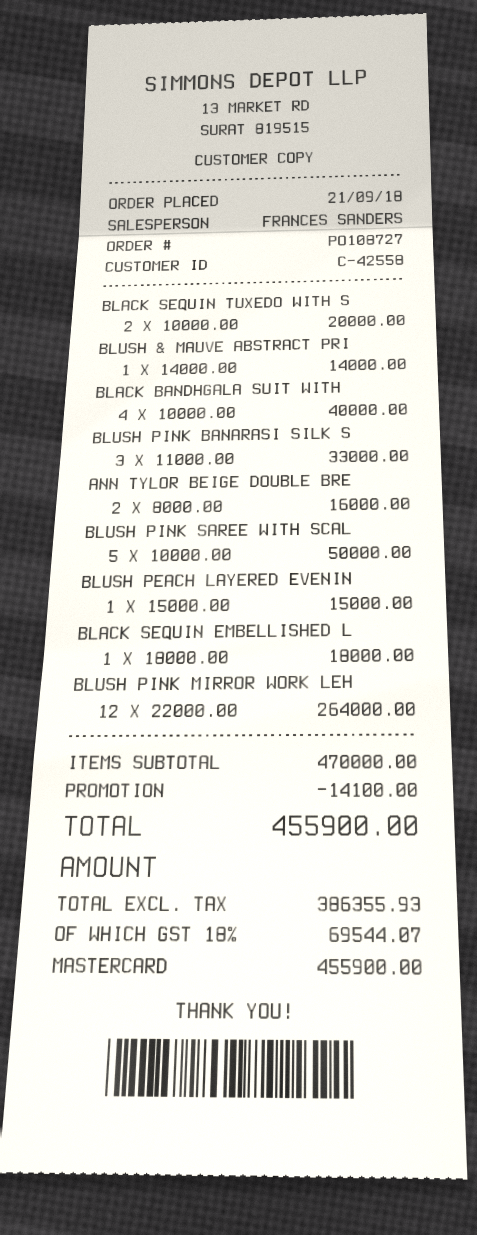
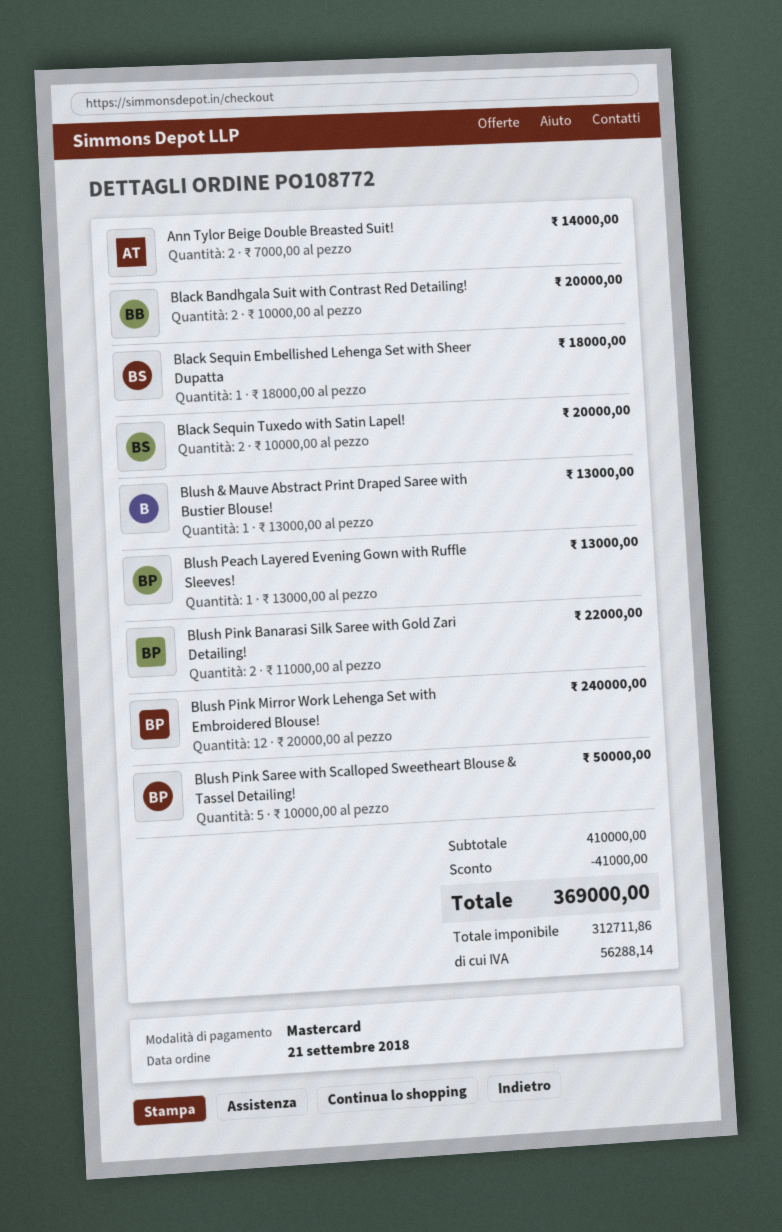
order number: PO108727 -> PO108772
BLUSH & MAUVE ABSTRACT PRI: 1 x 14000.00 = 14000.00 -> 1 x 13000.00 = 13000.00
BLACK BANDHGALA SUIT WITH: 4 x 10000.00 = 40000.00 -> 2 x 10000.00 = 20000.00
BLUSH PINK BANARASI SILK S: 3 x 11000.00 = 33000.00 -> 2 x 11000.00 = 22000.00
ANN TYLOR BEIGE DOUBLE BRE: 2 x 8000.00 = 16000.00 -> 2 x 7000.00 = 14000.00
BLUSH PEACH LAYERED EVENIN: 1 x 15000.00 = 15000.00 -> 1 x 13000.00 = 13000.00
BLUSH PINK MIRROR WORK LEH: 12 x 22000.00 = 264000.00 -> 12 x 20000.00 = 240000.00
subtotal: 470000.00 -> 410000.00
discount: 14100.00 -> 41000.00
net: 386355.93 -> 312711.86
tax: 69544.07 -> 56288.14
total: 455900.00 -> 369000.00

